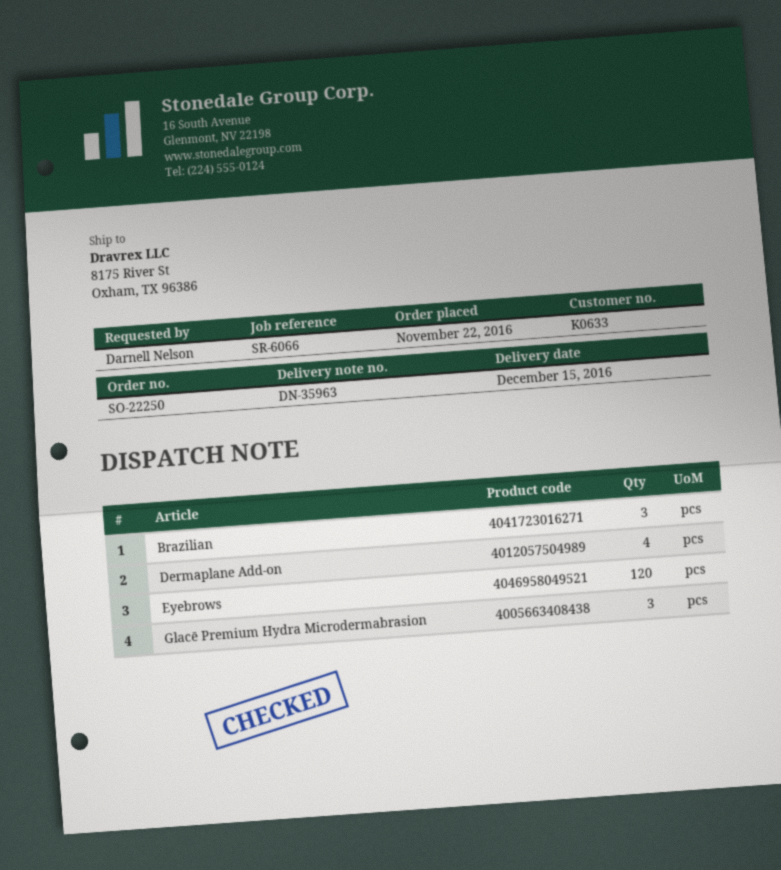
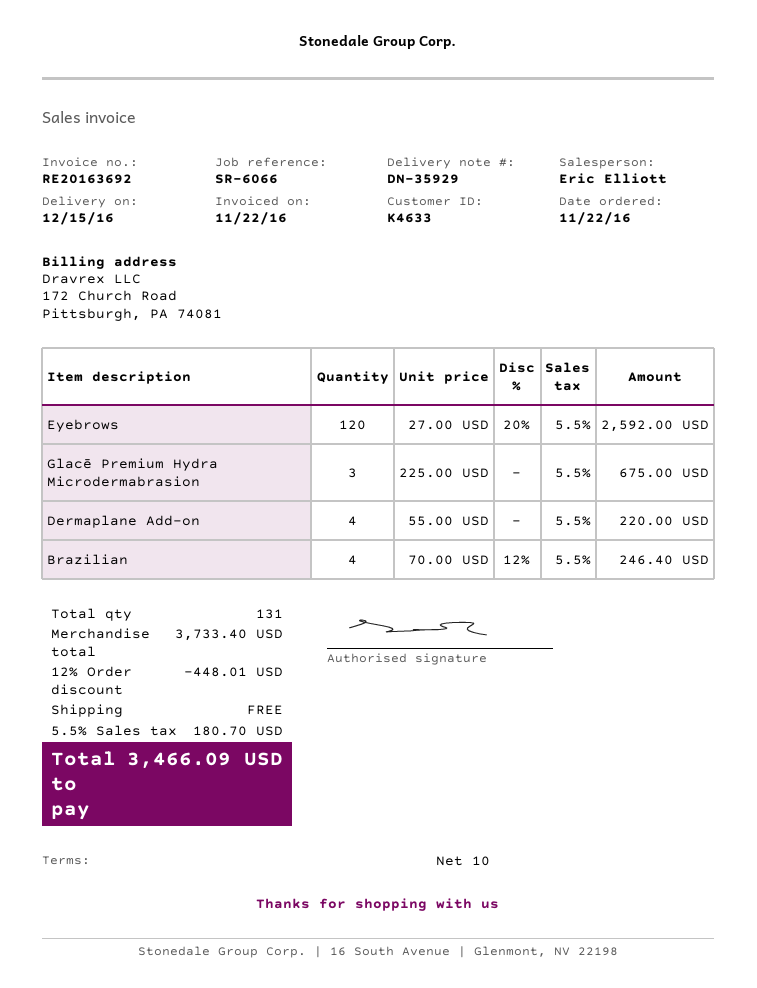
delivery note number: DN-35963 -> DN-35929
customer number: K0633 -> K4633
Brazilian: 3 -> 4

